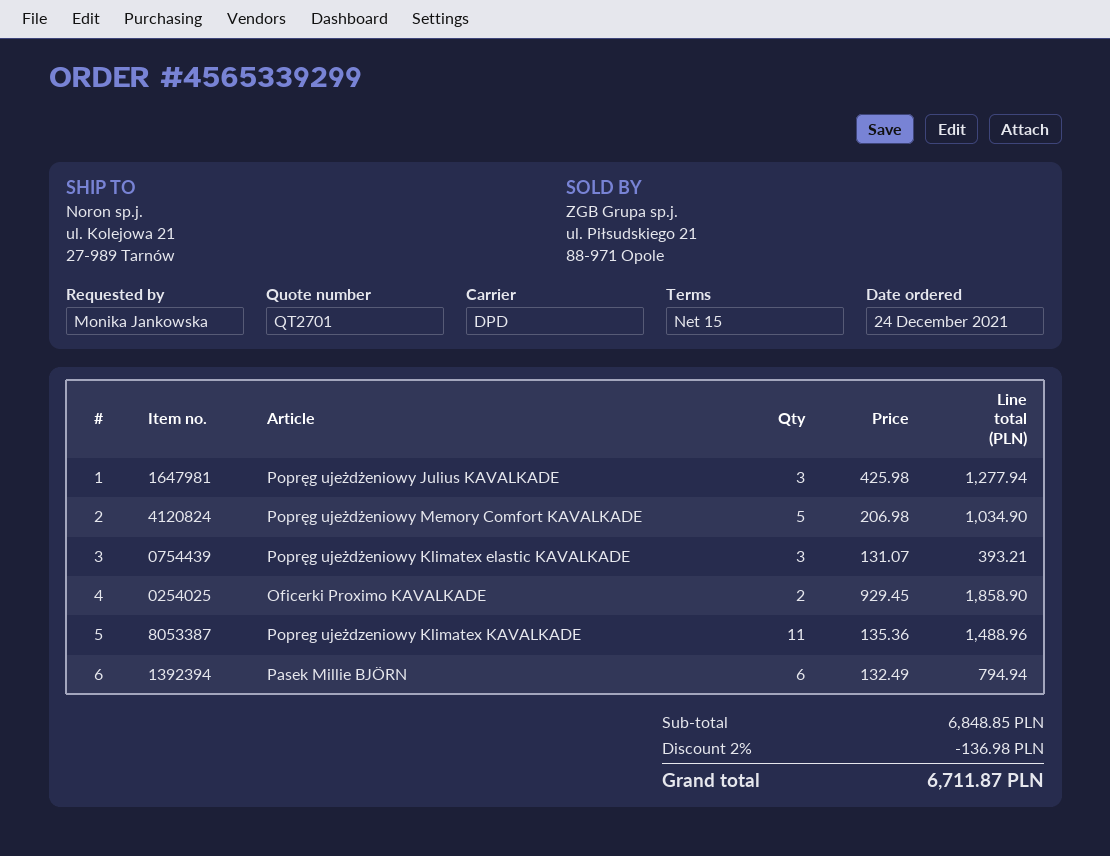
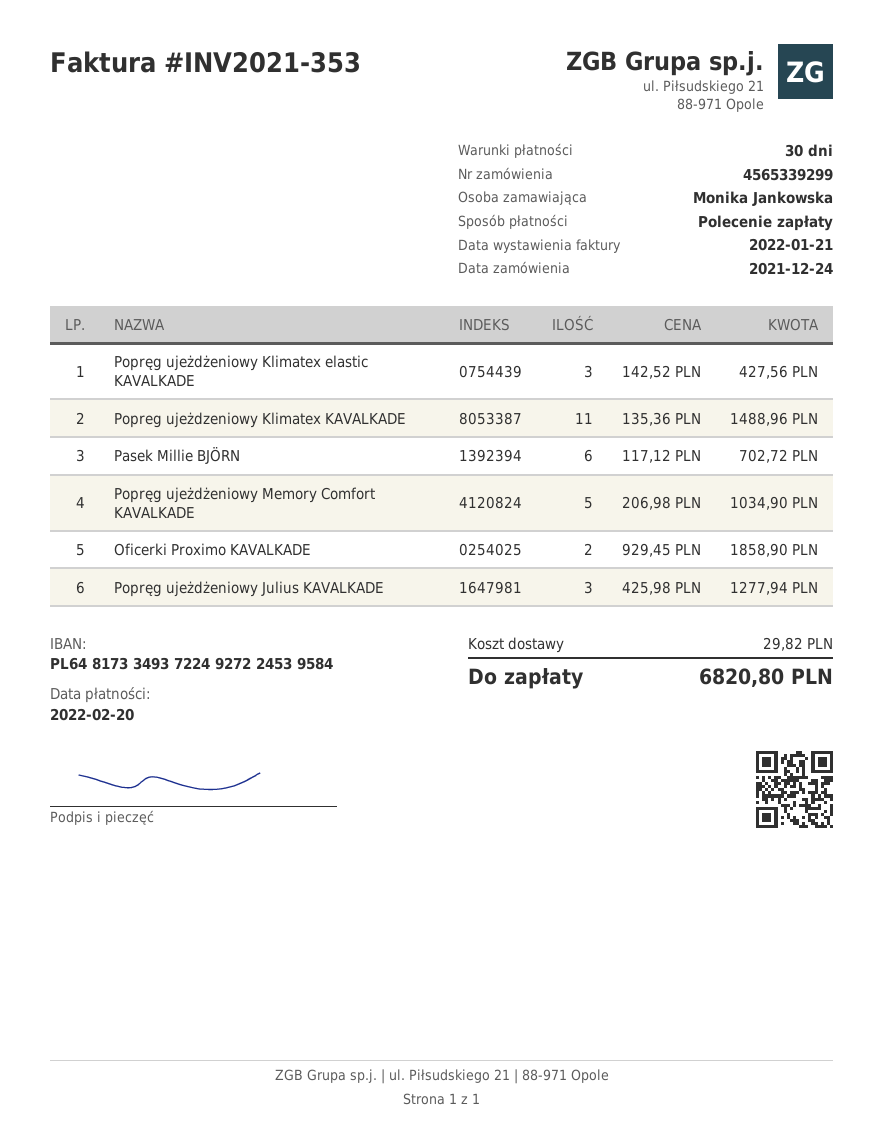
payment terms: 15 days -> 30 days
Popręg ujeżdżeniowy Klimatex elastic KAVALKADE: 3 x 131.07 = 393.21 -> 3 x 142.52 = 427.56
Pasek Millie BJÖRN: 6 x 132.49 = 794.94 -> 6 x 117.12 = 702.72
discount: 2% = 136.98 -> none
shipping: none -> 29.82
total: 6711.87 -> 6820.80

